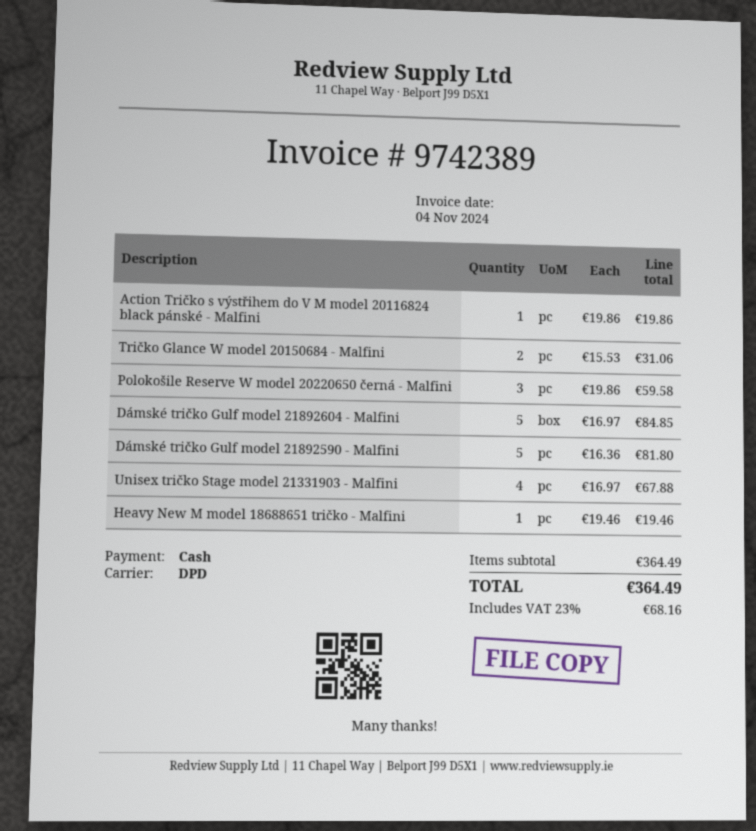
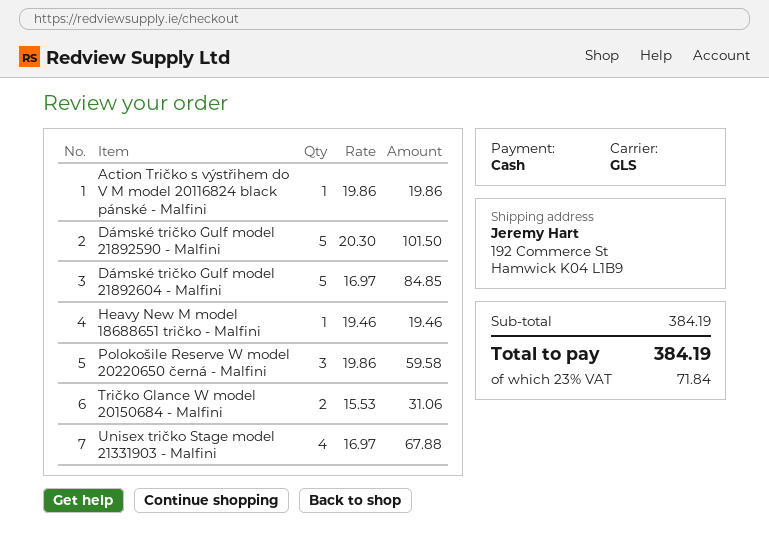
shipping method: DPD -> GLS
Dámské tričko Gulf model 21892590 - Malfini: 5 x 16.36 = 81.80 -> 5 x 20.30 = 101.50
subtotal: 364.49 -> 384.19
tax: 23% = 68.16 -> 23% = 71.84
total: 364.49 -> 384.19

